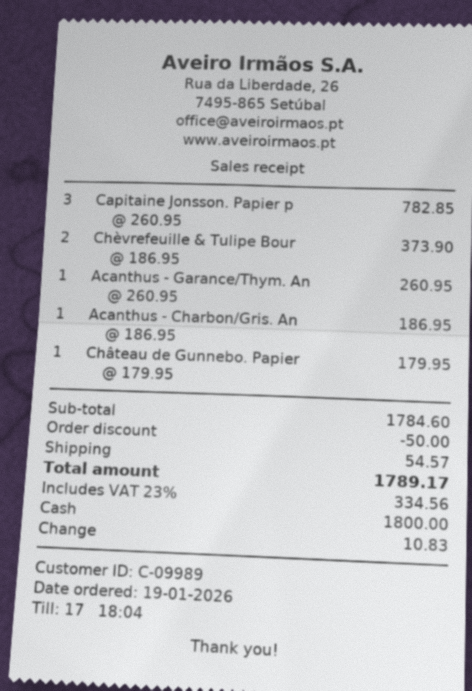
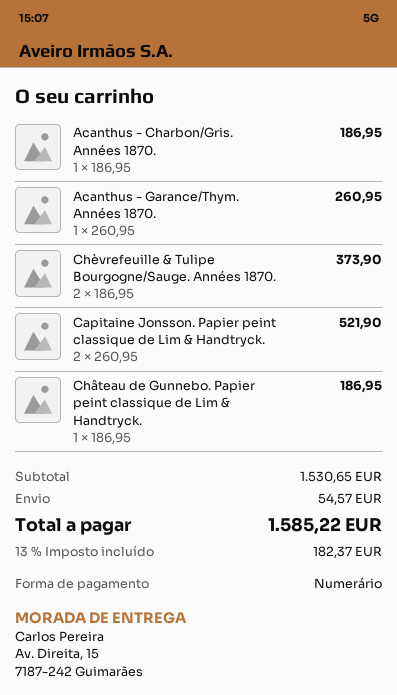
Capitaine Jonsson. Papier p: 3 x 260.95 = 782.85 -> 2 x 260.95 = 521.90
Château de Gunnebo. Papier: 1 x 179.95 = 179.95 -> 1 x 186.95 = 186.95
subtotal: 1784.60 -> 1530.65
discount: 50.00 -> none
tax: 23% = 334.56 -> 13% = 182.37
total: 1789.17 -> 1585.22

